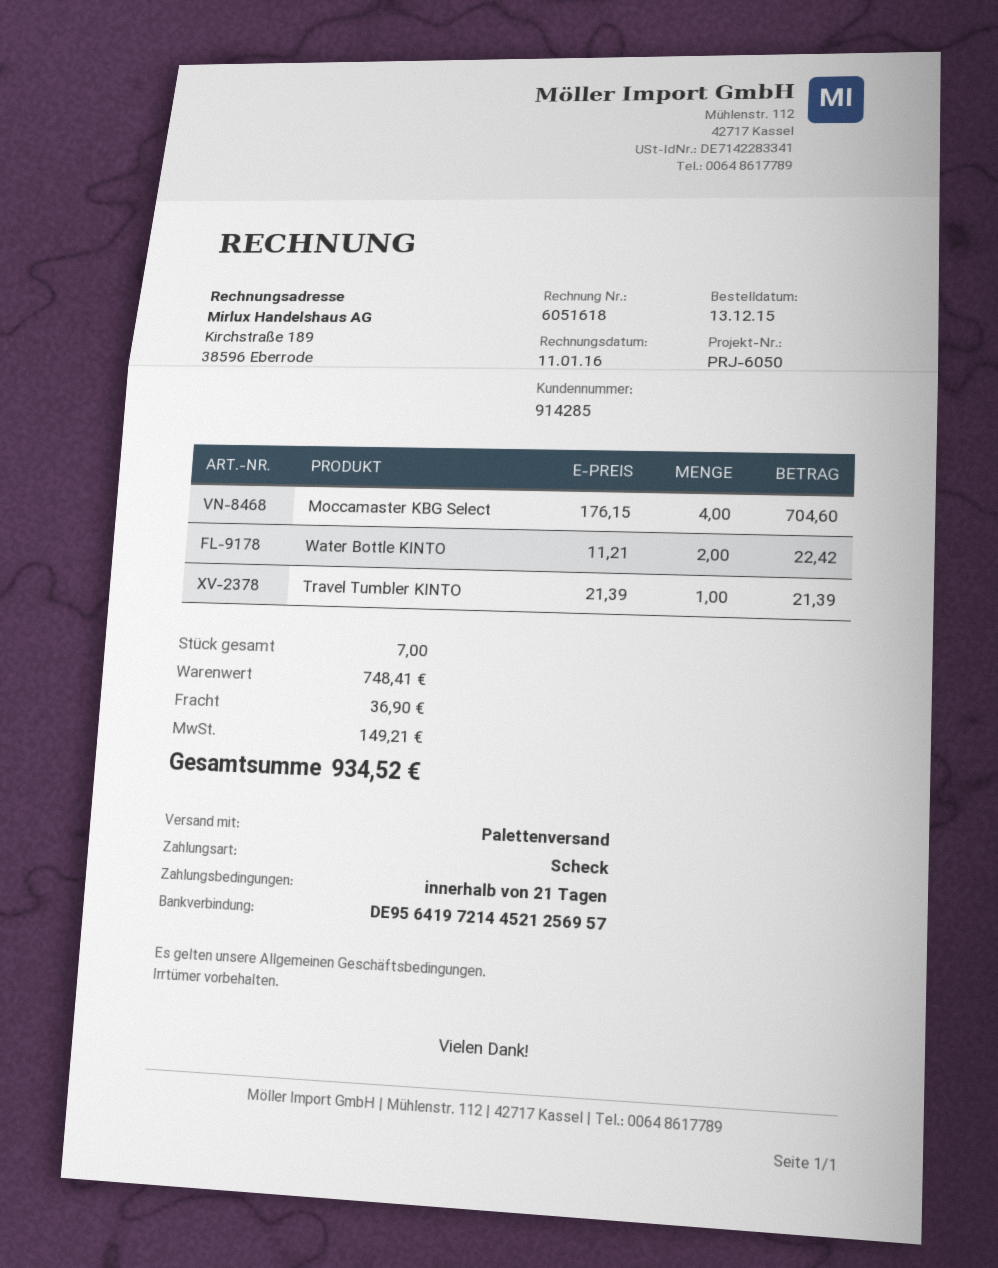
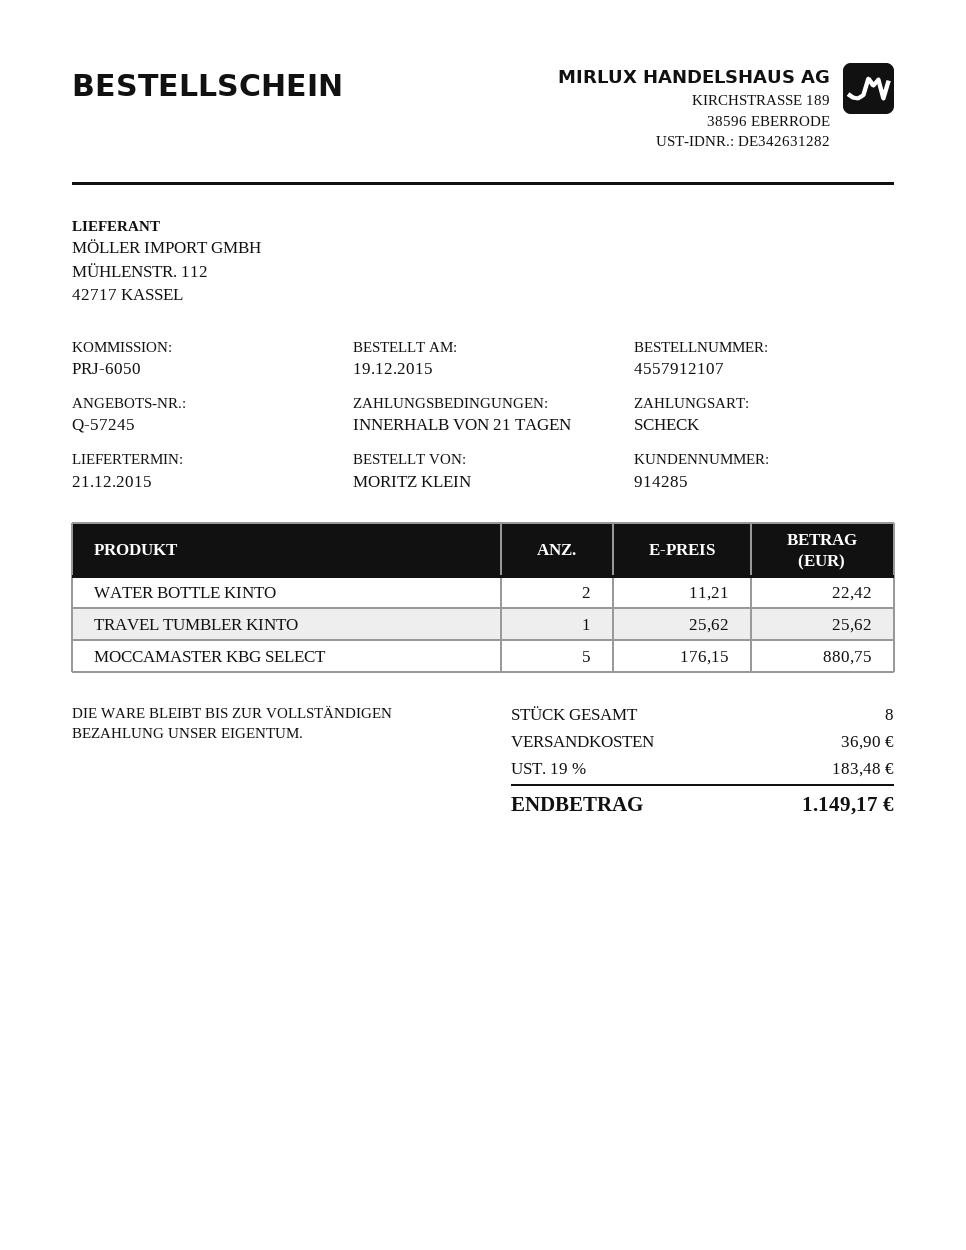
order date: 2015-12-13 -> 2015-12-19
Moccamaster KBG Select: 4 x 176.15 = 704.60 -> 5 x 176.15 = 880.75
Travel Tumbler KINTO: 1 x 21.39 = 21.39 -> 1 x 25.62 = 25.62
total quantity: 7 -> 8
tax: 149.21 -> 183.48
total: 934.52 -> 1149.17

